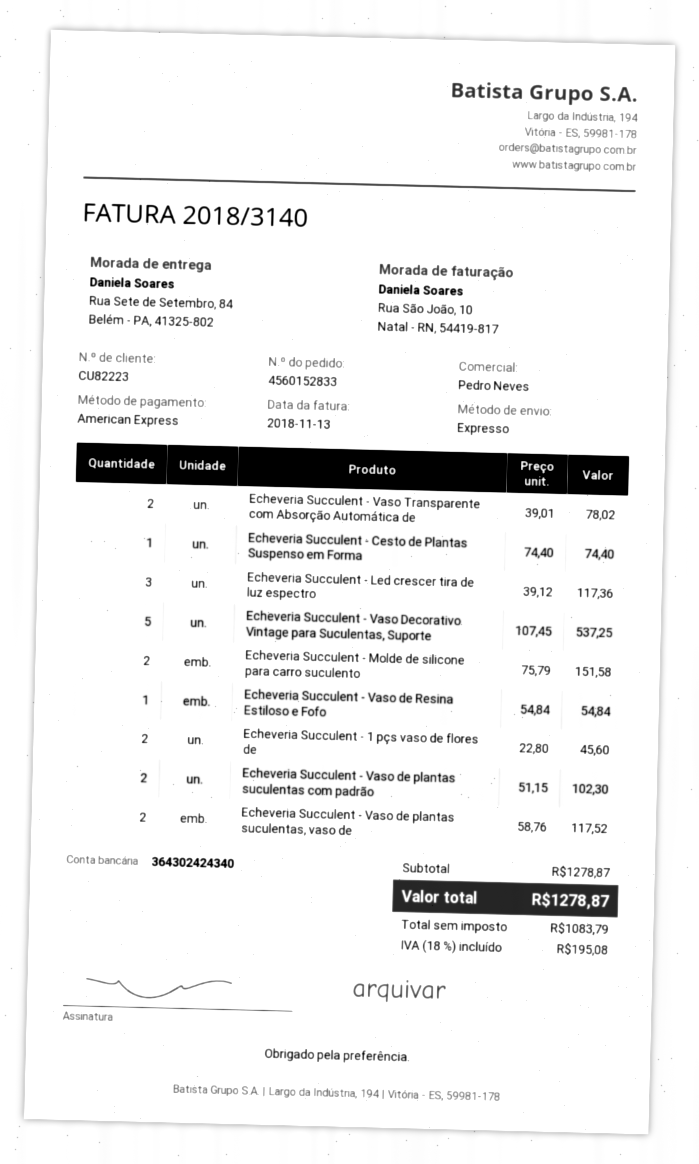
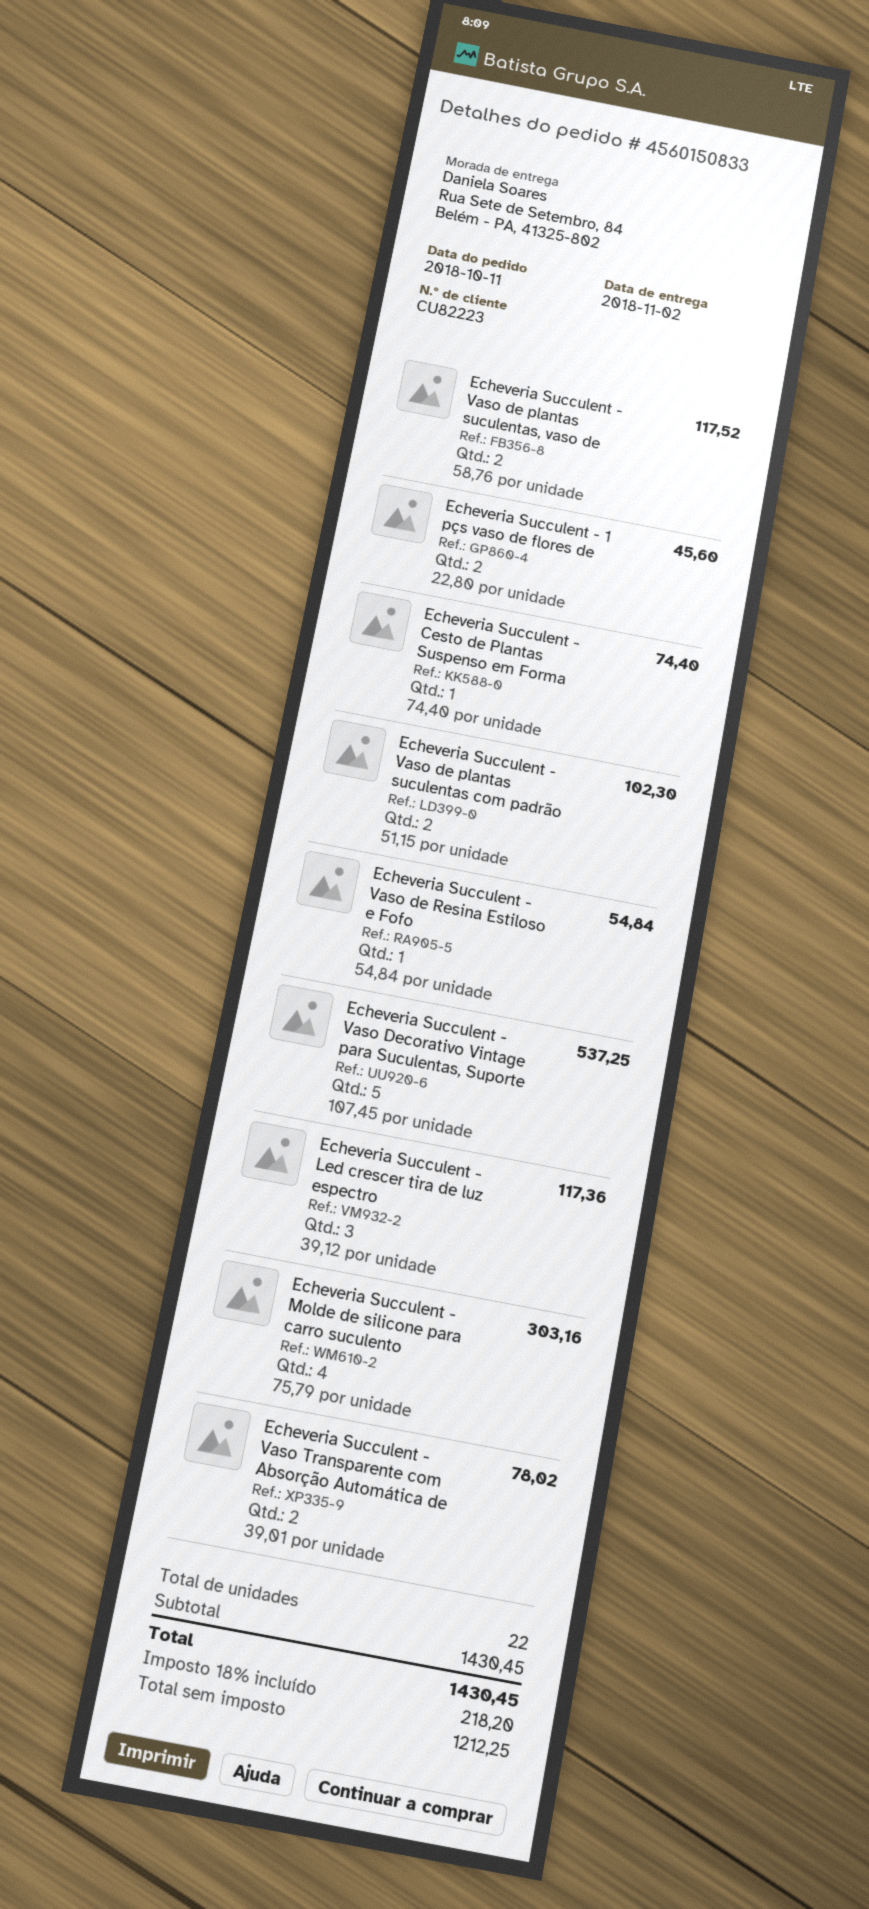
order number: 4560152833 -> 4560150833
Echeveria Succulent - Molde de silicone para carro suculento: 2 x 75.79 = 151.58 -> 4 x 75.79 = 303.16
subtotal: 1278.87 -> 1430.45
net: 1083.79 -> 1212.25
tax: 18% = 195.08 -> 18% = 218.20
total: 1278.87 -> 1430.45

